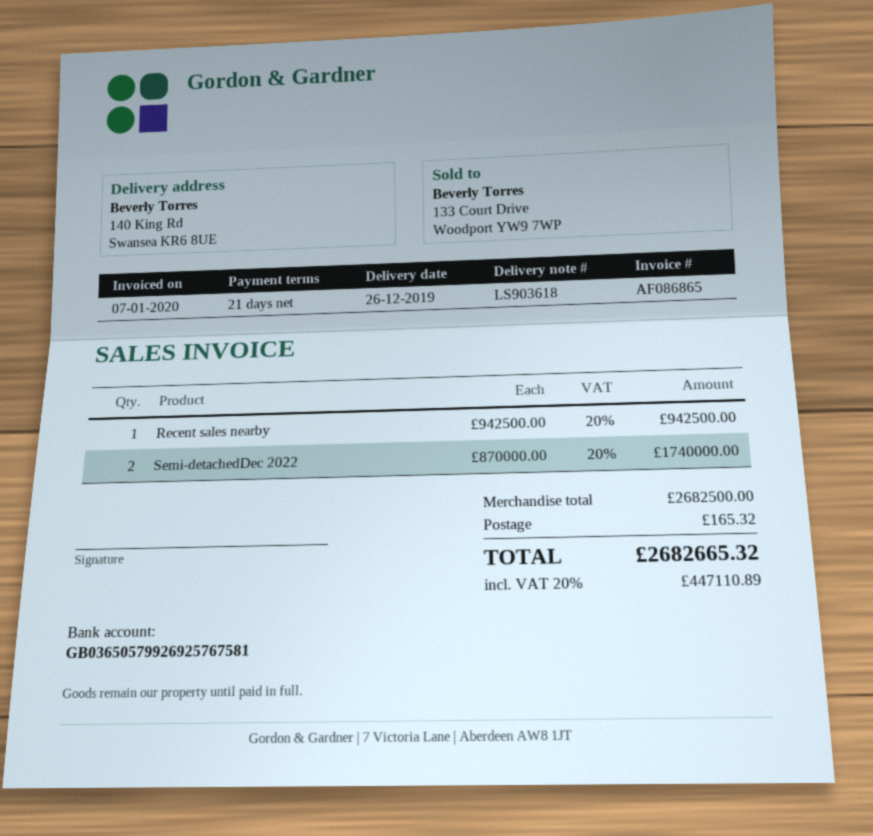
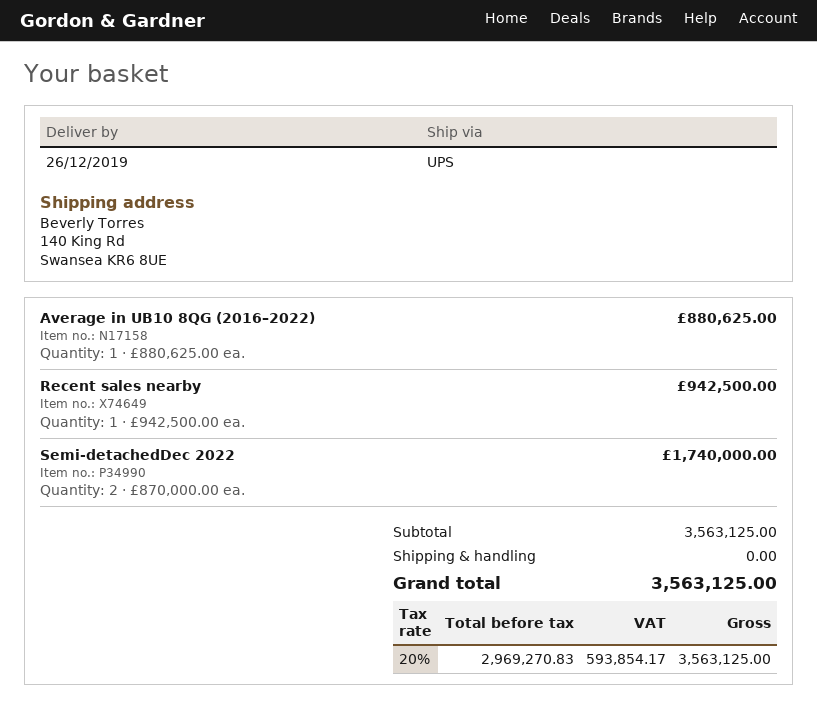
Average in UB10 8QG (2016–2022): none -> 1 x 880625.00 = 880625.00
subtotal: 2682500.00 -> 3563125.00
shipping: 165.32 -> 0.00
tax: 20% = 447110.89 -> 20% = 593854.17
total: 2682665.32 -> 3563125.00

